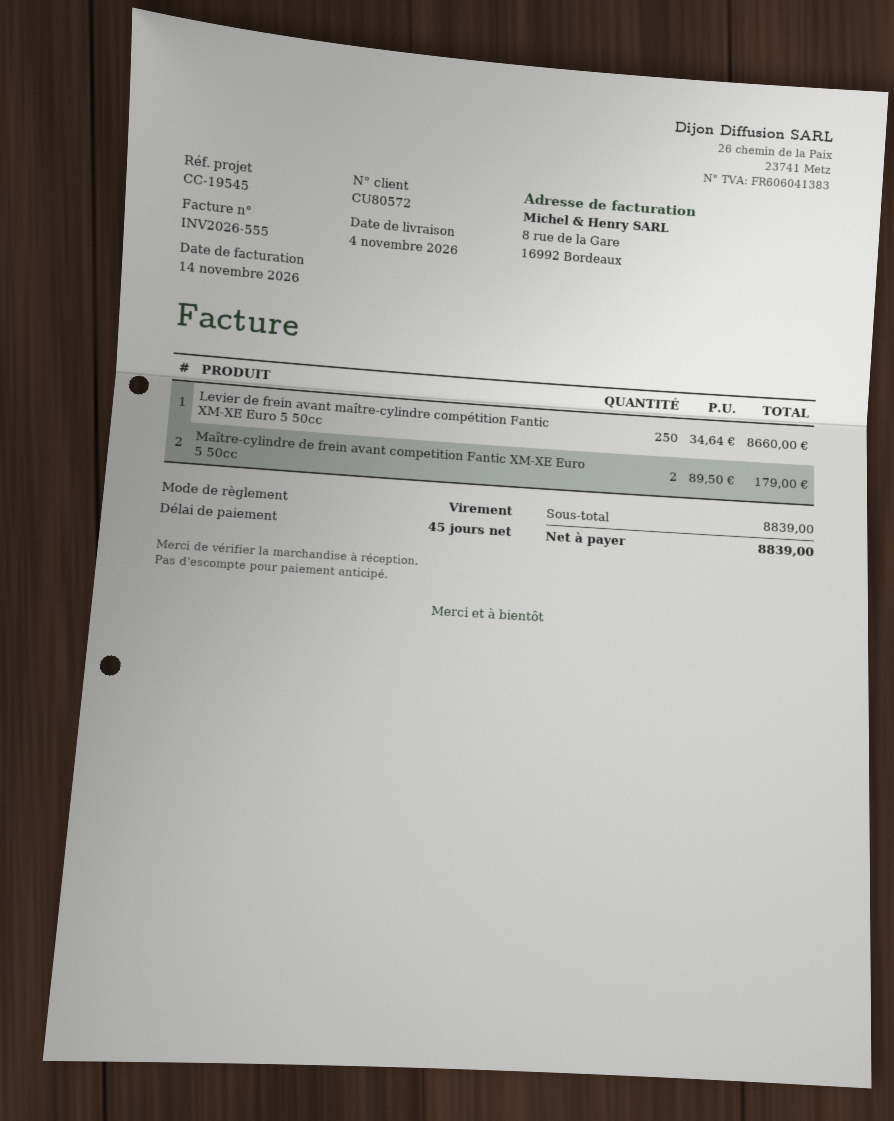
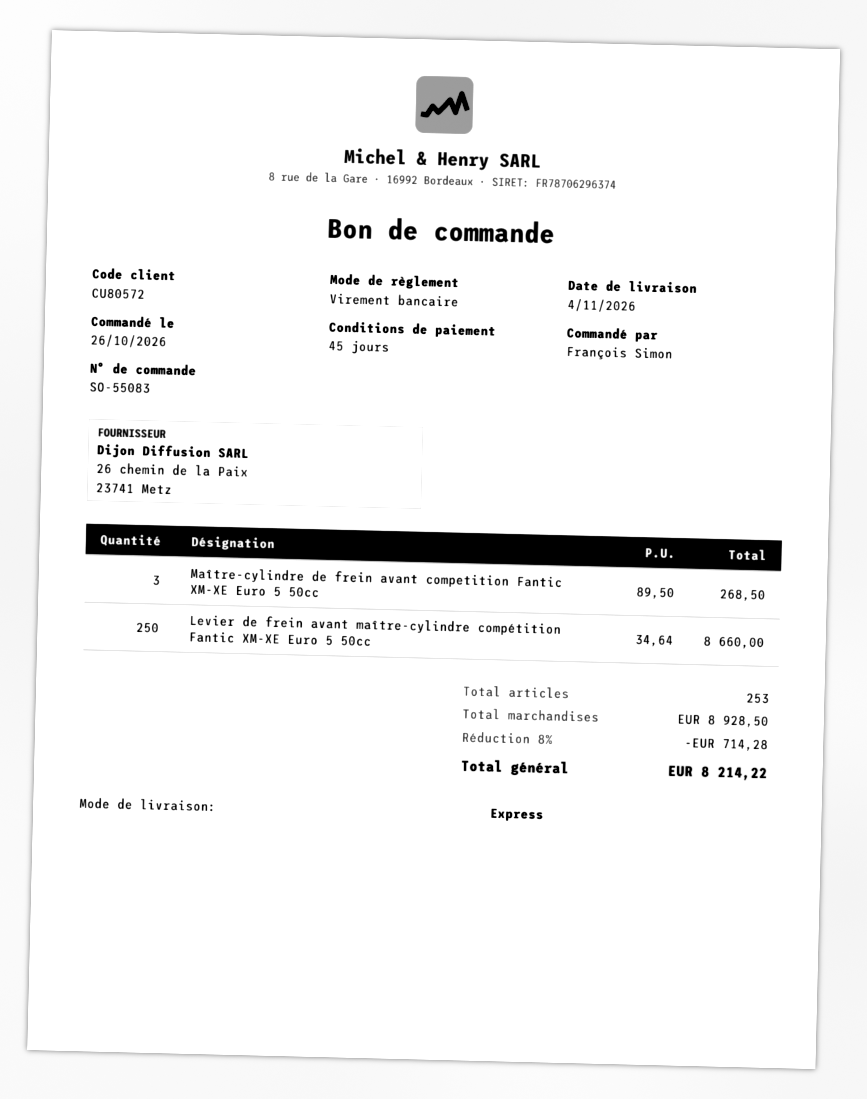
Maître-cylindre de frein avant competition Fantic XM-XE Euro 5 50cc: 2 x 89.50 = 179.00 -> 3 x 89.50 = 268.50
subtotal: 8839.00 -> 8928.50
discount: none -> 8% = 714.28
total: 8839.00 -> 8214.22

